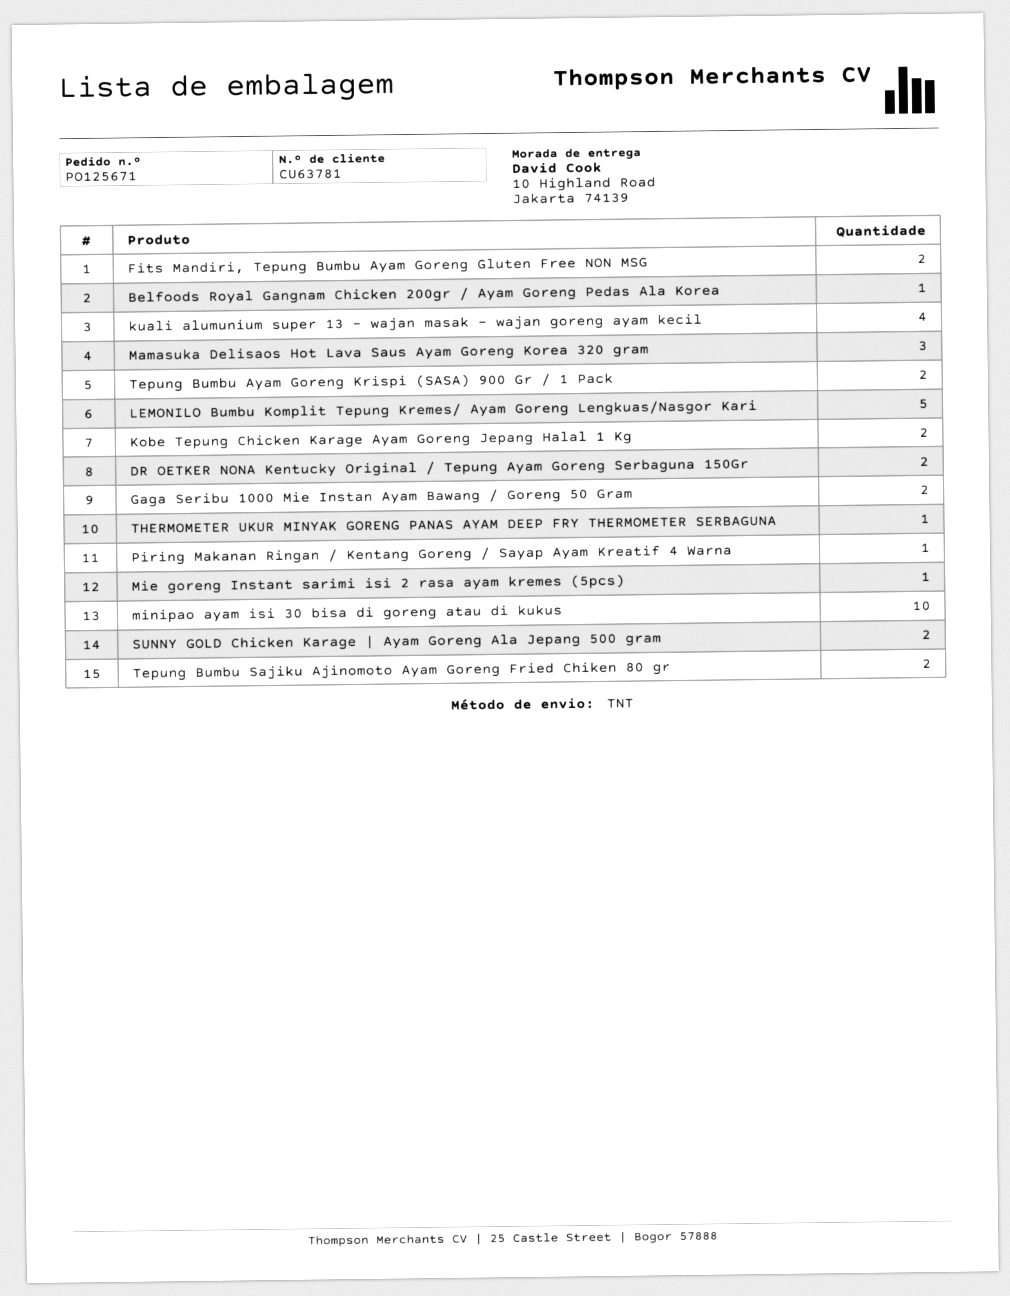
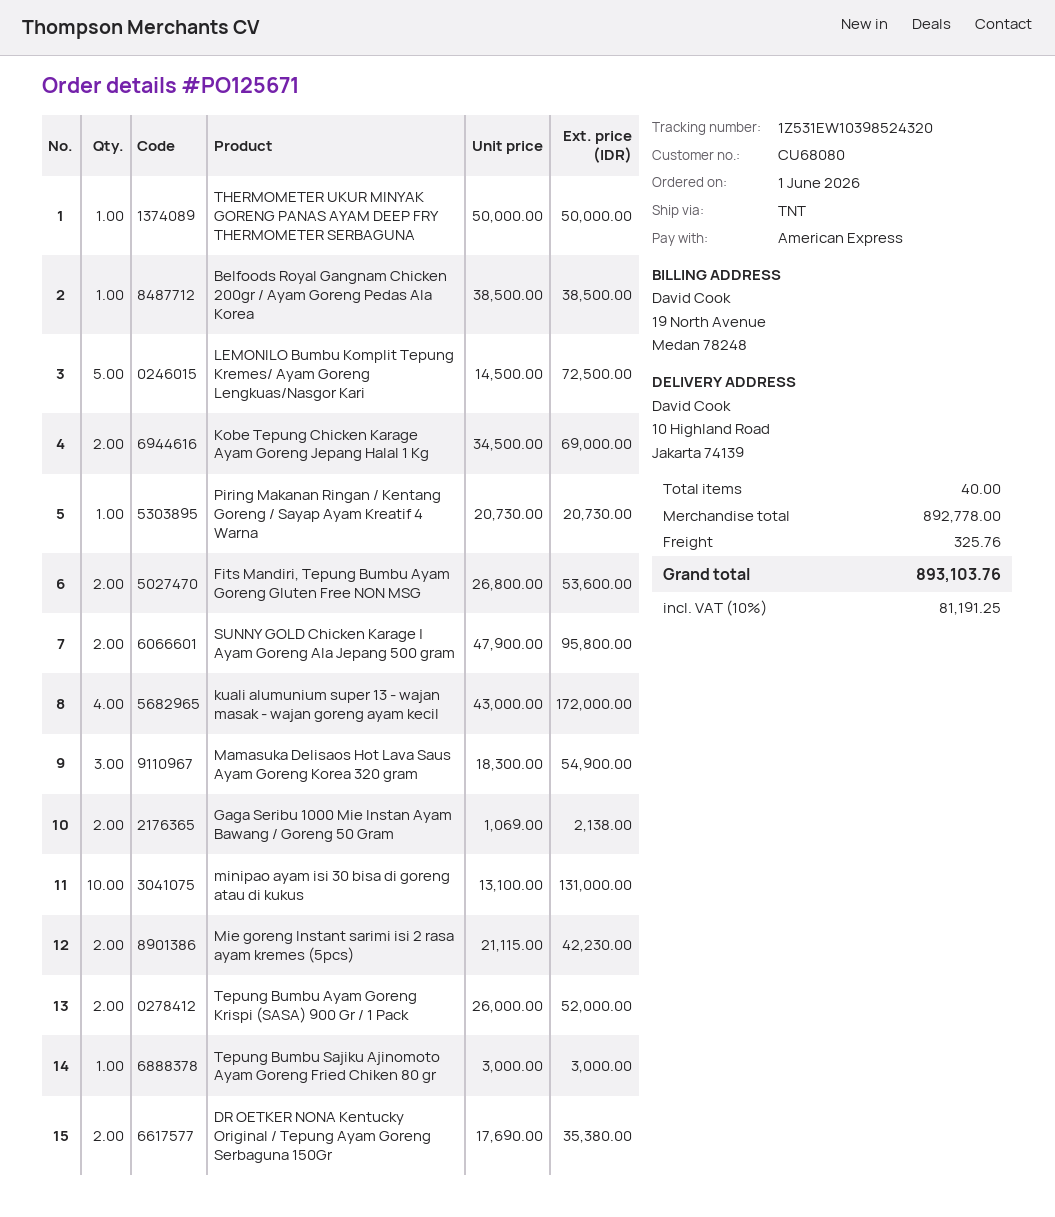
customer number: CU63781 -> CU68080
Mie goreng Instant sarimi isi 2 rasa ayam kremes (5pcs): 1 -> 2
Tepung Bumbu Sajiku Ajinomoto Ayam Goreng Fried Chiken 80 gr: 2 -> 1

